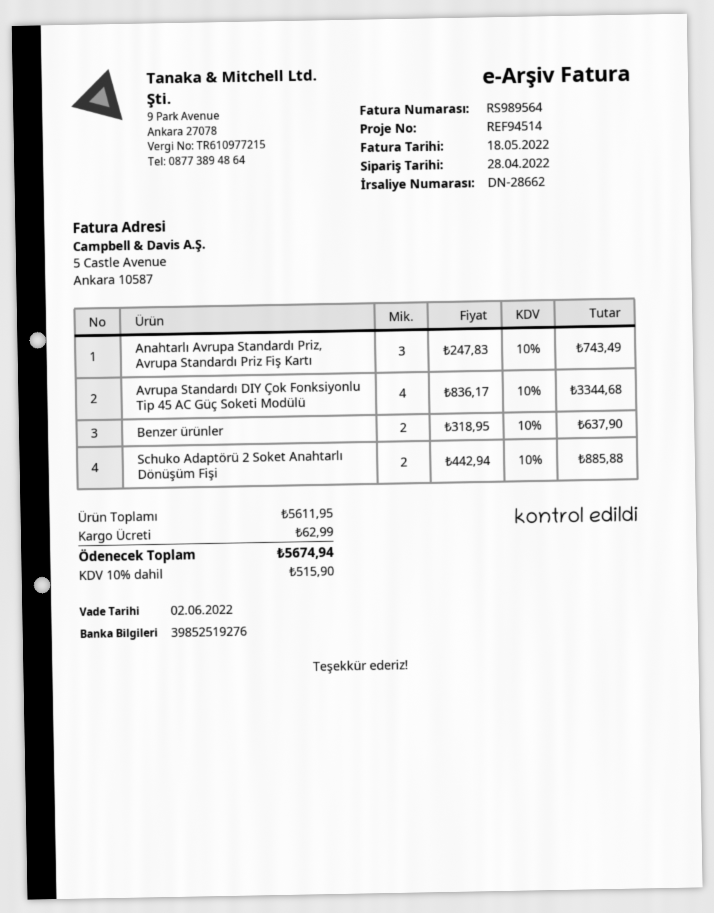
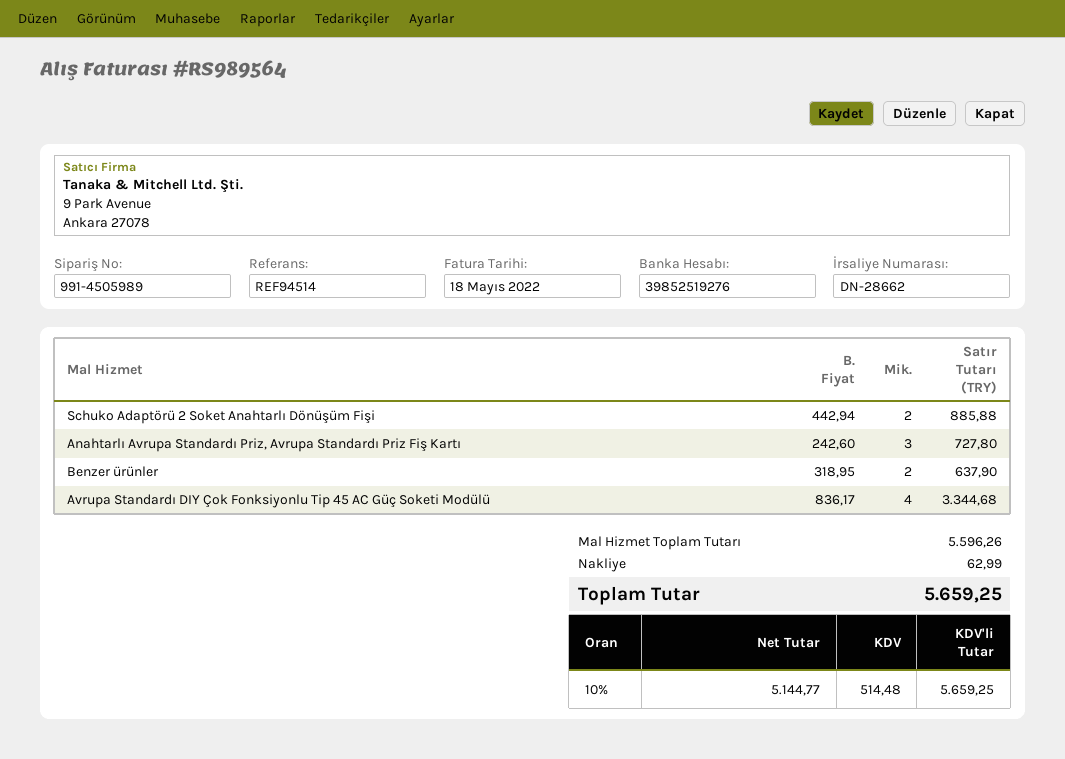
Anahtarlı Avrupa Standardı Priz, Avrupa Standardı Priz Fiş Kartı: 3 x 247.83 = 743.49 -> 3 x 242.60 = 727.80
subtotal: 5611.95 -> 5596.26
tax: 10% = 515.90 -> 10% = 514.48
total: 5674.94 -> 5659.25

